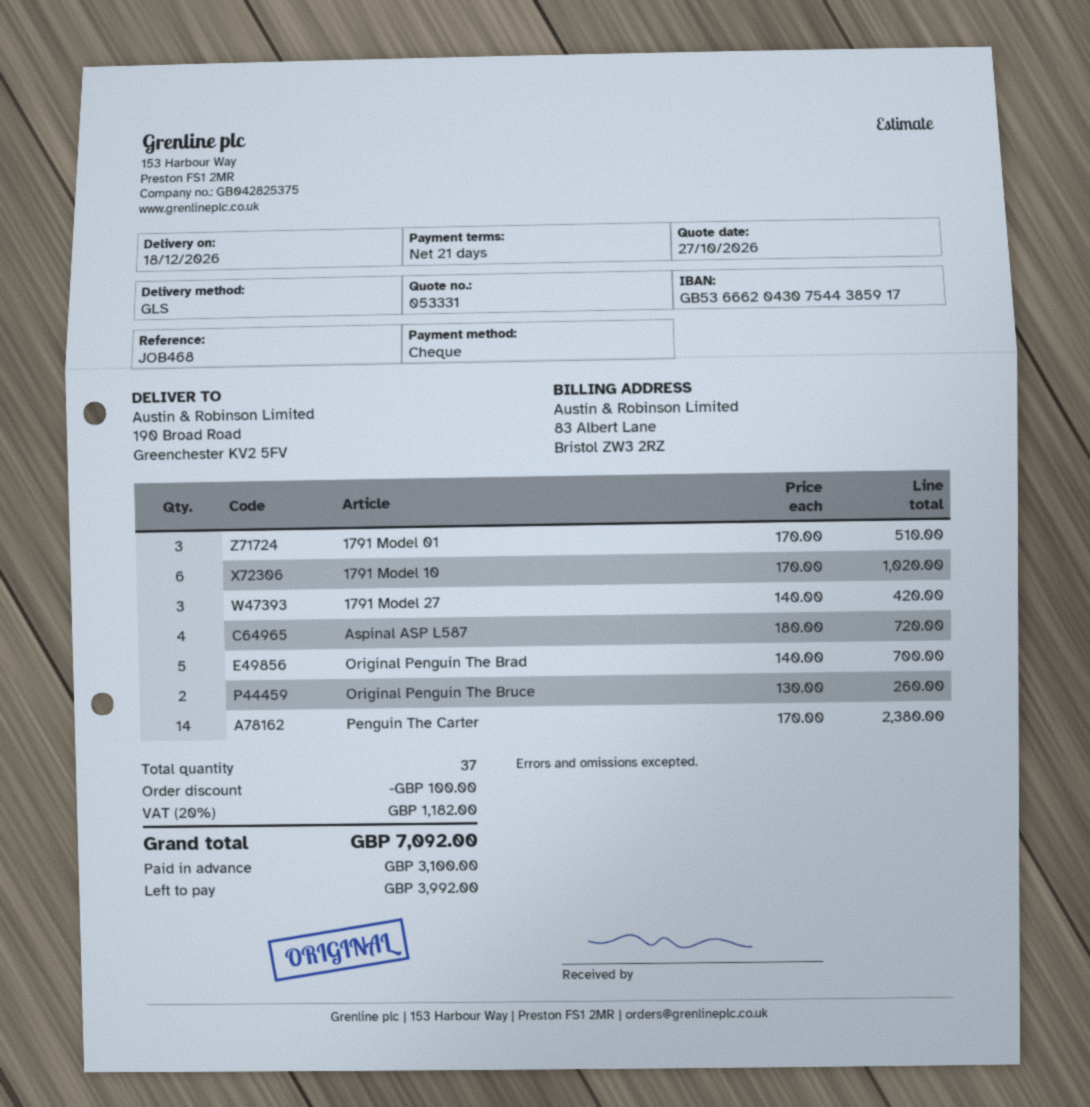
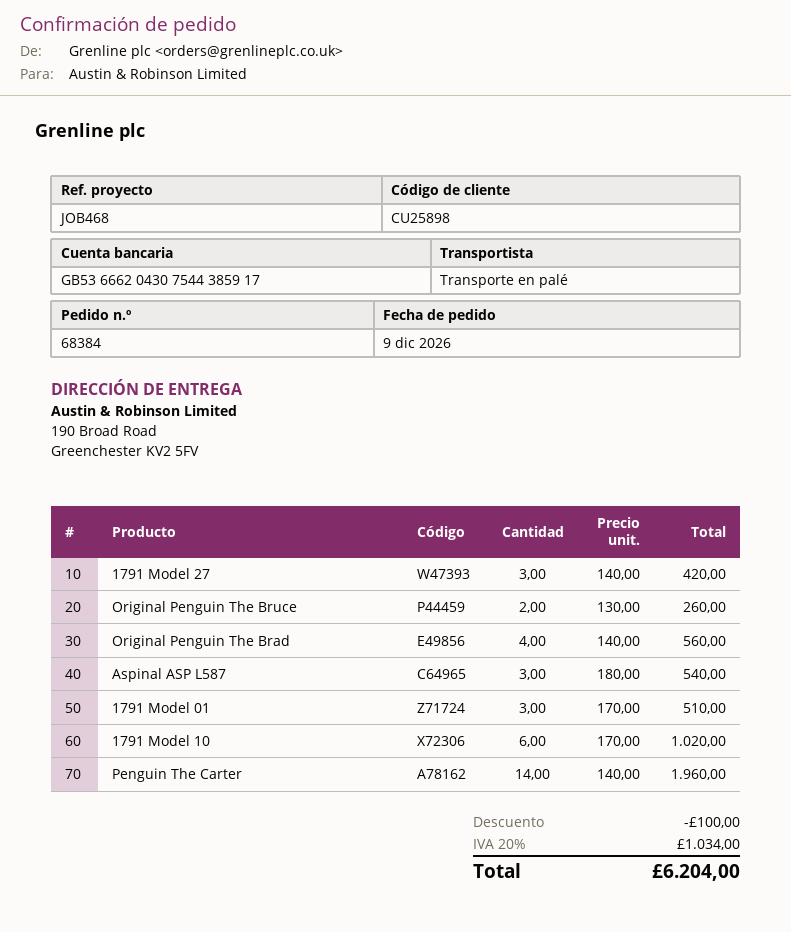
shipping method: GLS -> pallet freight
Aspinal ASP L587: 4 x 180.00 = 720.00 -> 3 x 180.00 = 540.00
Original Penguin The Brad: 5 x 140.00 = 700.00 -> 4 x 140.00 = 560.00
Penguin The Carter: 14 x 170.00 = 2380.00 -> 14 x 140.00 = 1960.00
tax: 20% = 1182.00 -> 20% = 1034.00
total: 7092.00 -> 6204.00

